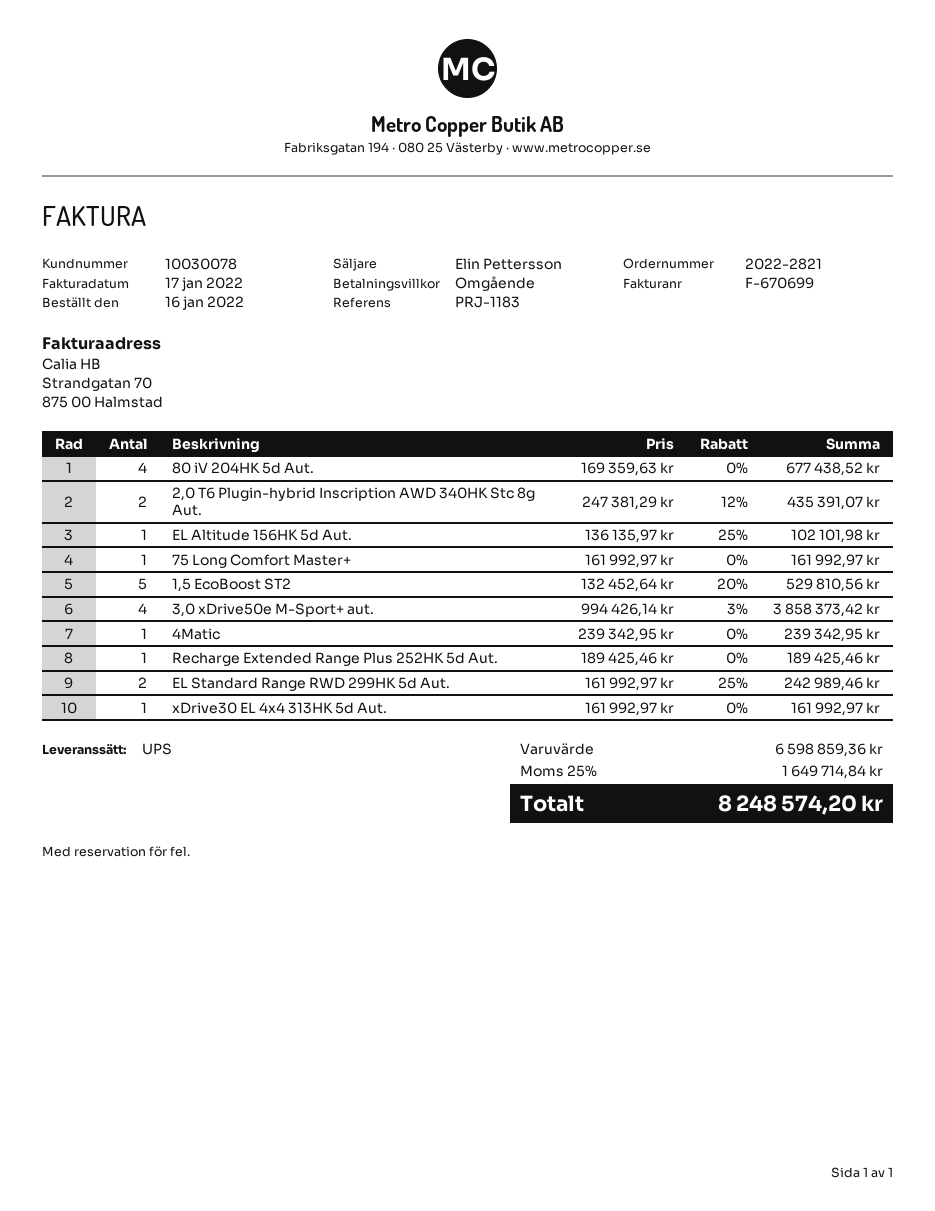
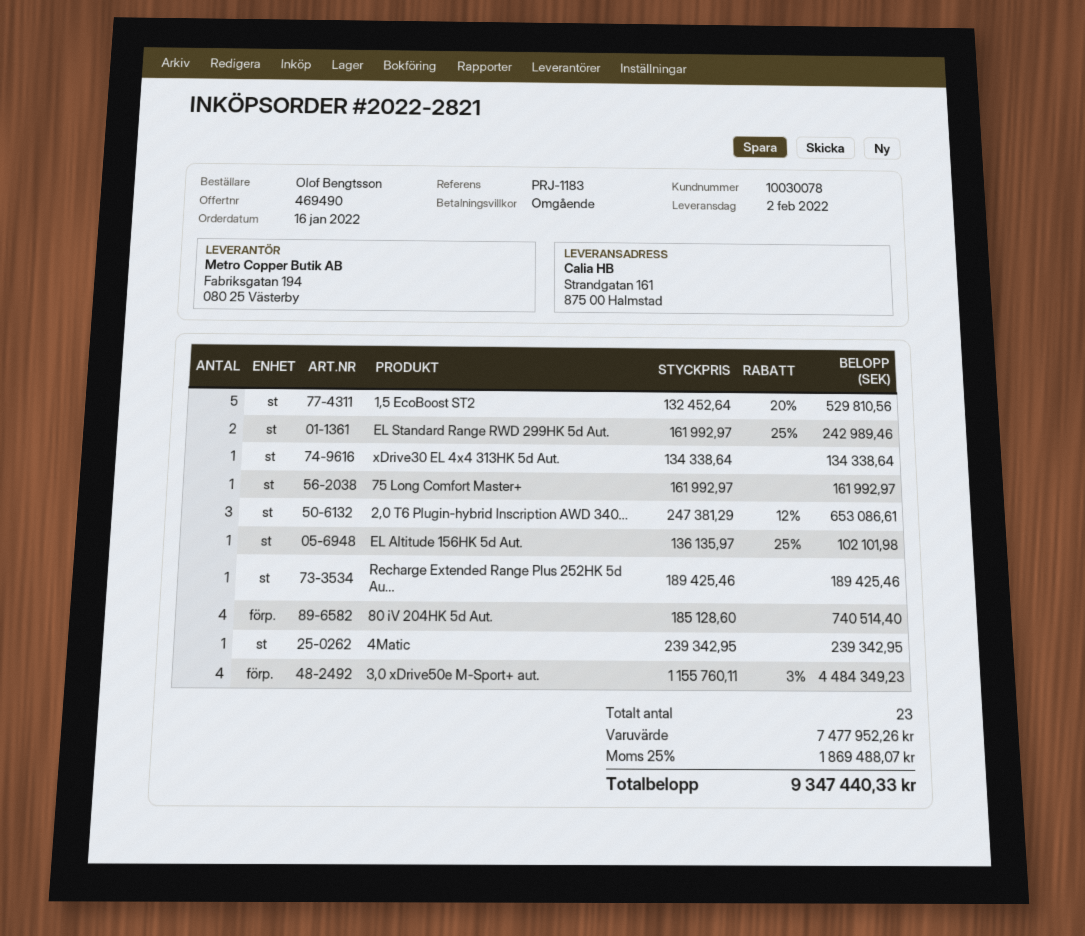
80 iV 204HK 5d Aut.: 4 x 169359.63 = 677438.52 -> 4 x 185128.60 = 740514.40
2,0 T6 Plugin-hybrid Inscription AWD 340HK Stc 8g Aut.: 2 x 247381.29 - 12% = 435391.07 -> 3 x 247381.29 - 12% = 653086.61
3,0 xDrive50e M-Sport+ aut.: 4 x 994426.14 - 3% = 3858373.42 -> 4 x 1155760.11 - 3% = 4484349.23
xDrive30 EL 4x4 313HK 5d Aut.: 1 x 161992.97 = 161992.97 -> 1 x 134338.64 = 134338.64
subtotal: 6598859.36 -> 7477952.26
tax: 25% = 1649714.84 -> 25% = 1869488.07
total: 8248574.20 -> 9347440.33

